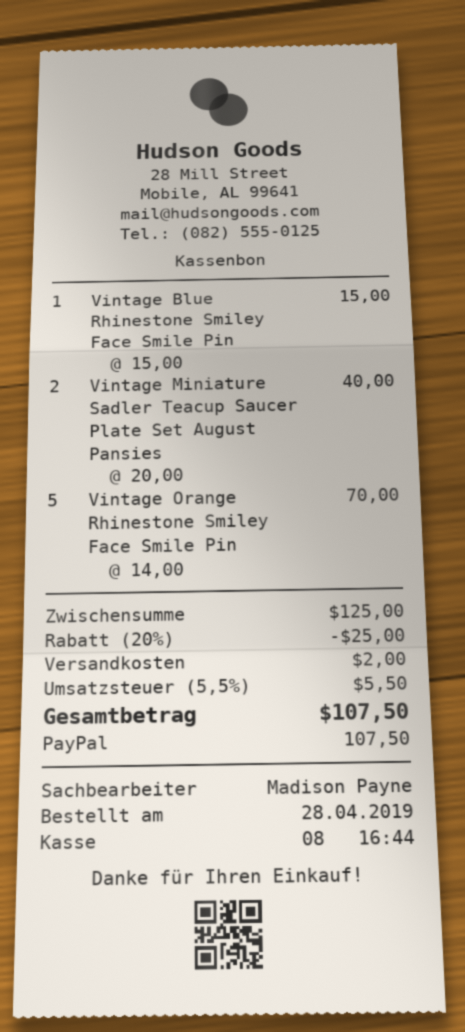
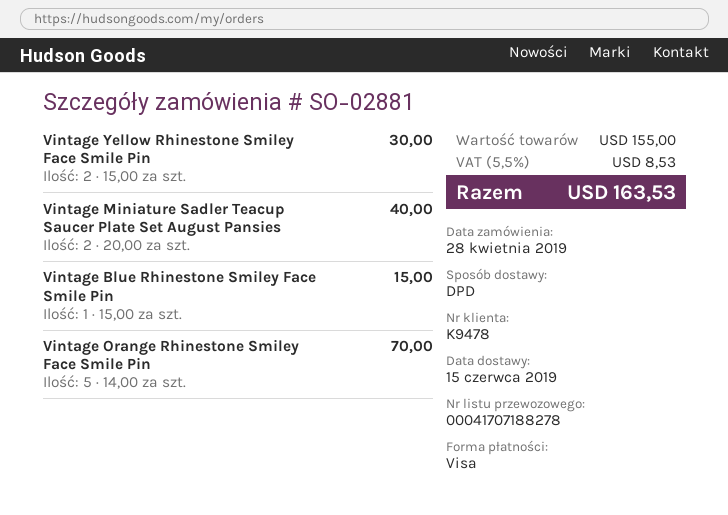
payment method: PayPal -> Visa
Vintage Yellow Rhinestone Smiley Face Smile Pin: none -> 2 x 15.00 = 30.00
subtotal: 125.00 -> 155.00
discount: 20% = 25.00 -> none
shipping: 2.00 -> none
tax: 5.5% = 5.50 -> 5.5% = 8.53
total: 107.50 -> 163.53

